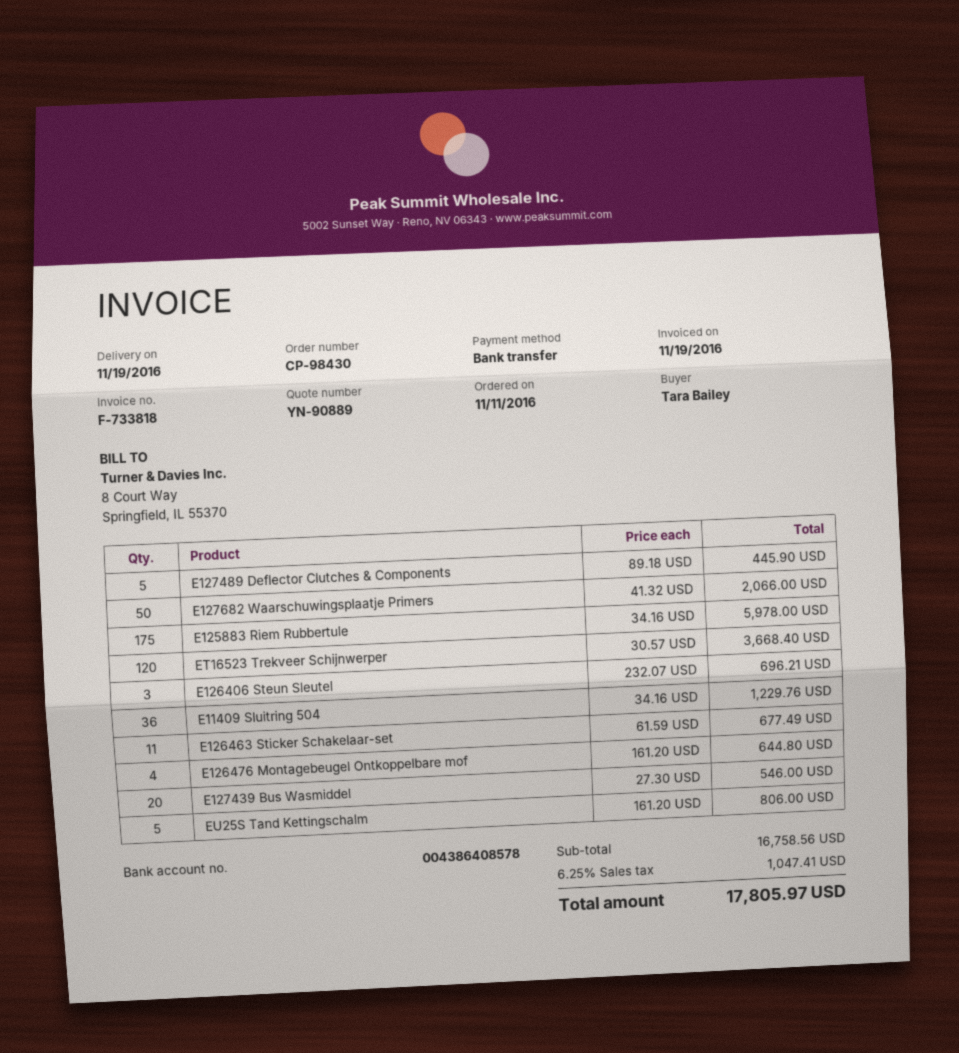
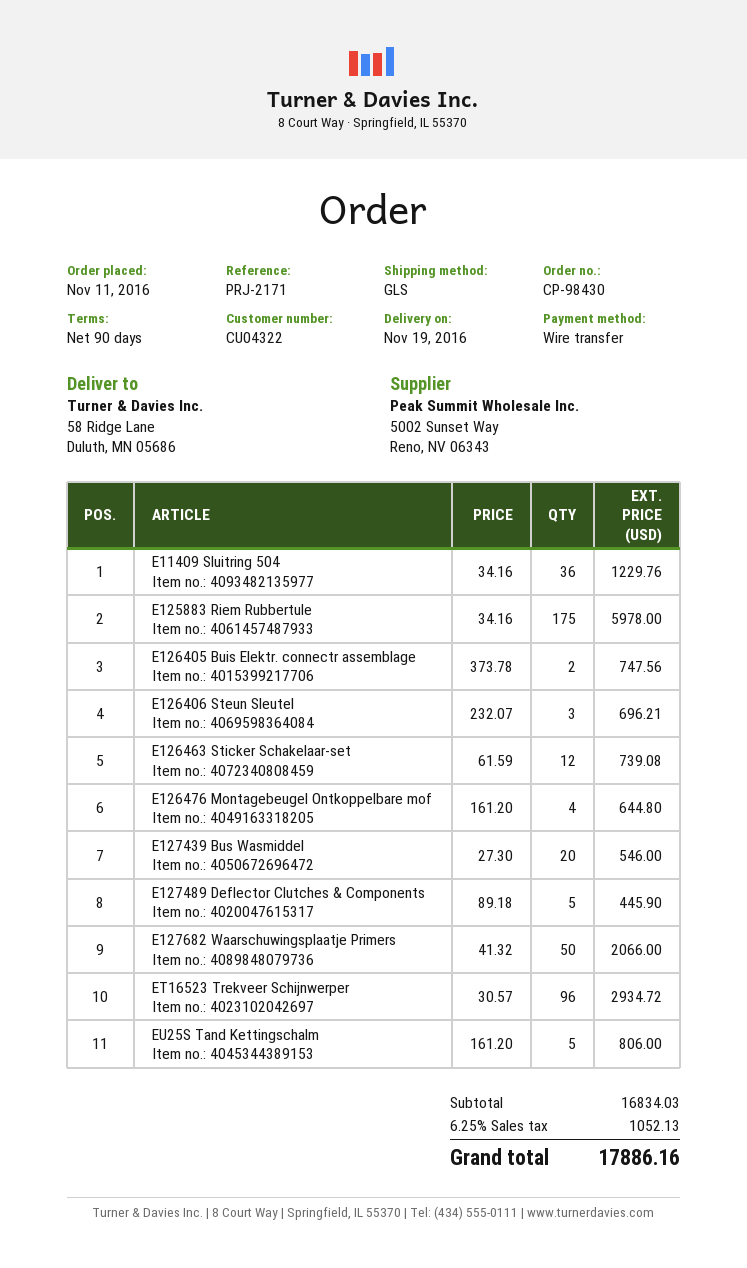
ET16523 Trekveer Schijnwerper: 120 x 30.57 = 3668.40 -> 96 x 30.57 = 2934.72
E126463 Sticker Schakelaar-set: 11 x 61.59 = 677.49 -> 12 x 61.59 = 739.08
E126405 Buis Elektr. connectr assemblage: none -> 2 x 373.78 = 747.56
subtotal: 16758.56 -> 16834.03
tax: 6.25% = 1047.41 -> 6.25% = 1052.13
total: 17805.97 -> 17886.16

